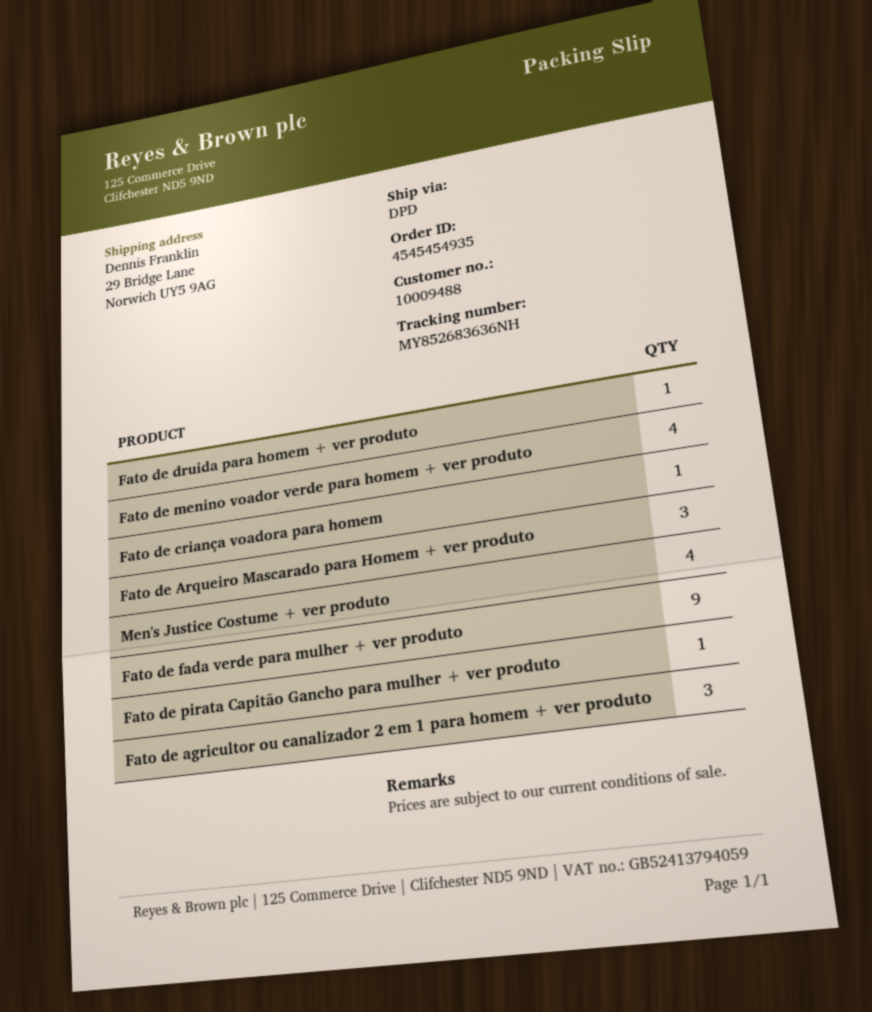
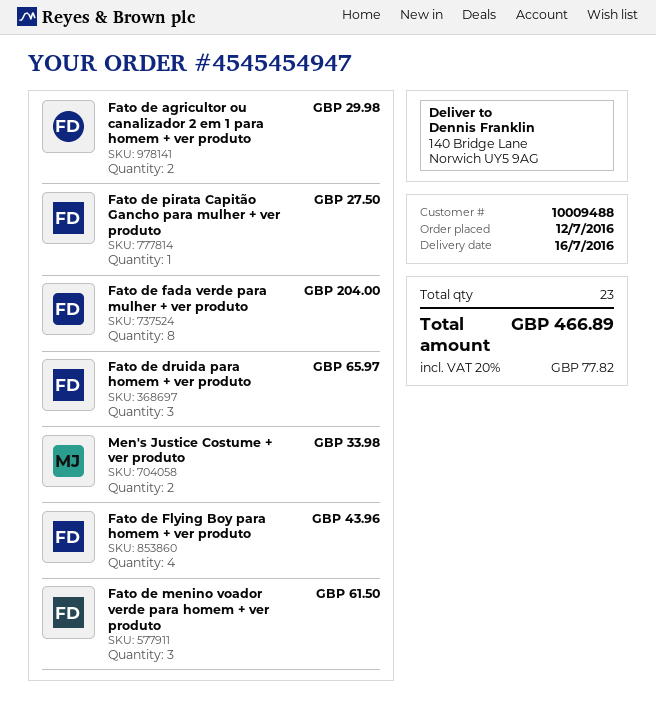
order number: 4545454935 -> 4545454947
ship to: 29 Bridge Lane, Norwich UY5 9AG -> 140 Bridge Lane, Norwich UY5 9AG
Fato de druida para homem + ver produto: 1 -> 3
Fato de menino voador verde para homem + ver produto: 4 -> 3
Fato de criança voadora para homem: 1 -> none
Fato de Arqueiro Mascarado para Homem + ver produto: 3 -> none
Men's Justice Costume + ver produto: 4 -> 2
Fato de fada verde para mulher + ver produto: 9 -> 8
Fato de agricultor ou canalizador 2 em 1 para homem + ver produto: 3 -> 2
Fato de Flying Boy para homem + ver produto: none -> 4

